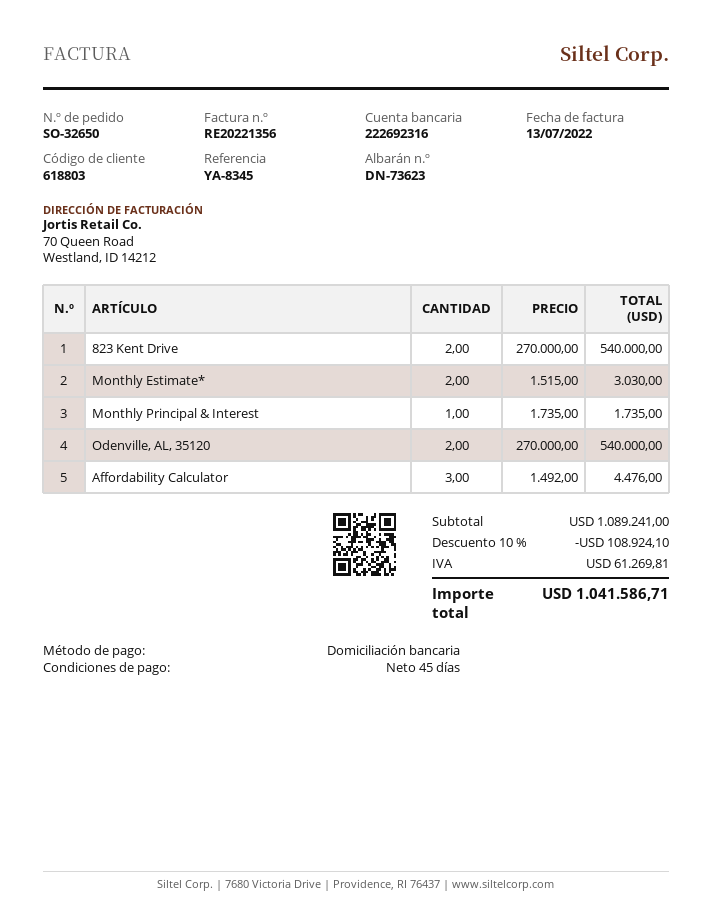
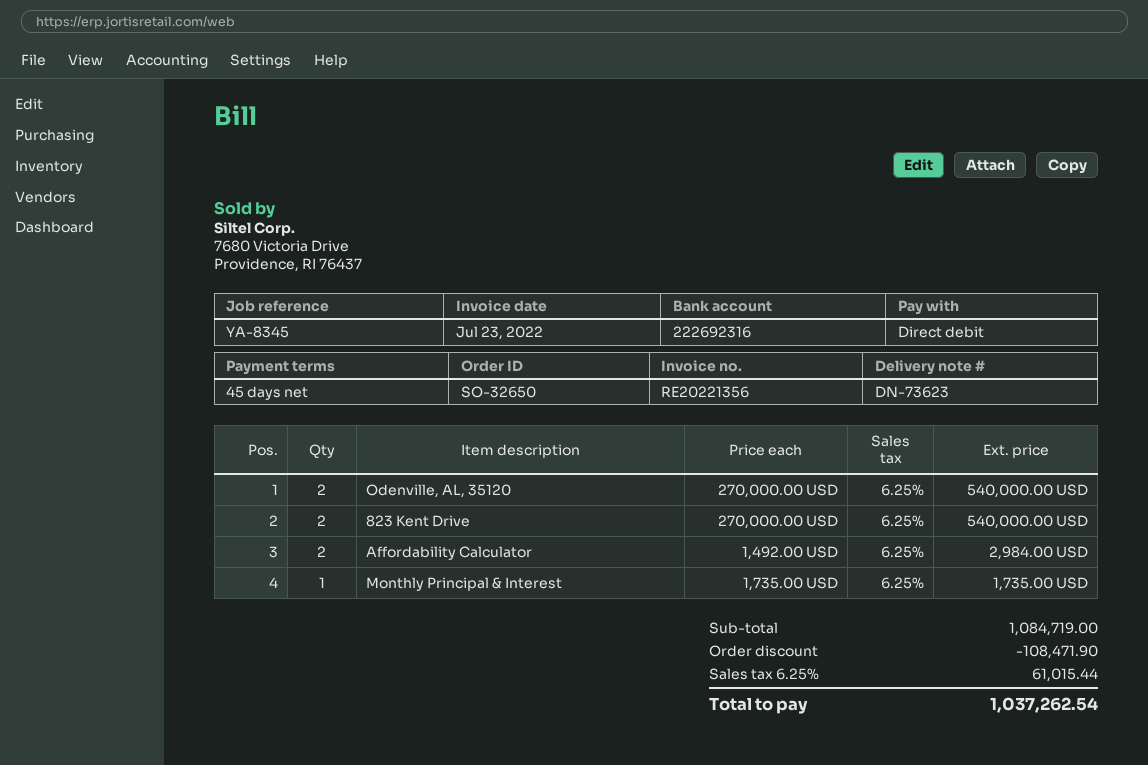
invoice date: 2022-07-13 -> 2022-07-23
Monthly Estimate*: 2 x 1515.00 = 3030.00 -> none
Affordability Calculator: 3 x 1492.00 = 4476.00 -> 2 x 1492.00 = 2984.00
subtotal: 1089241.00 -> 1084719.00
discount: 108924.10 -> 108471.90
tax: 61269.81 -> 61015.44
total: 1041586.71 -> 1037262.54

